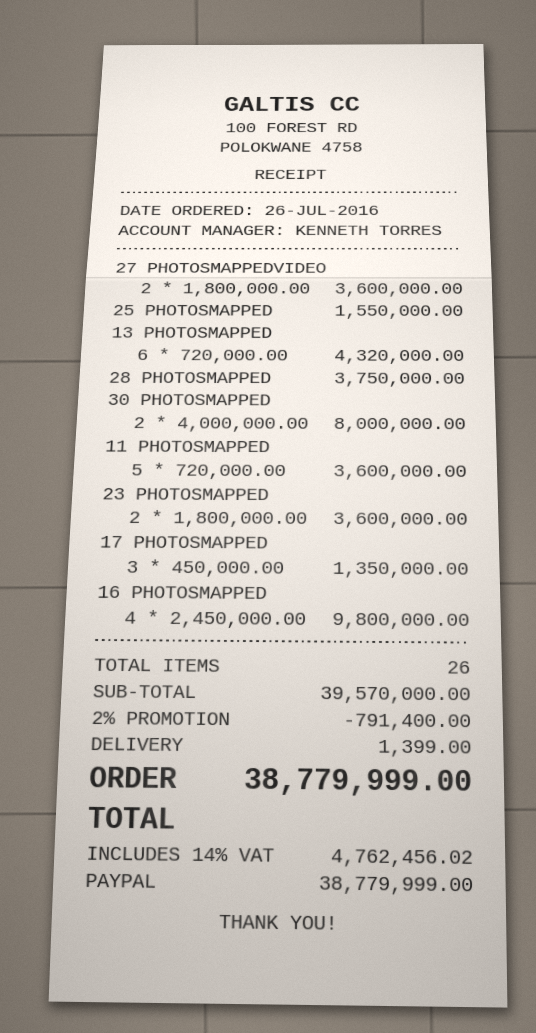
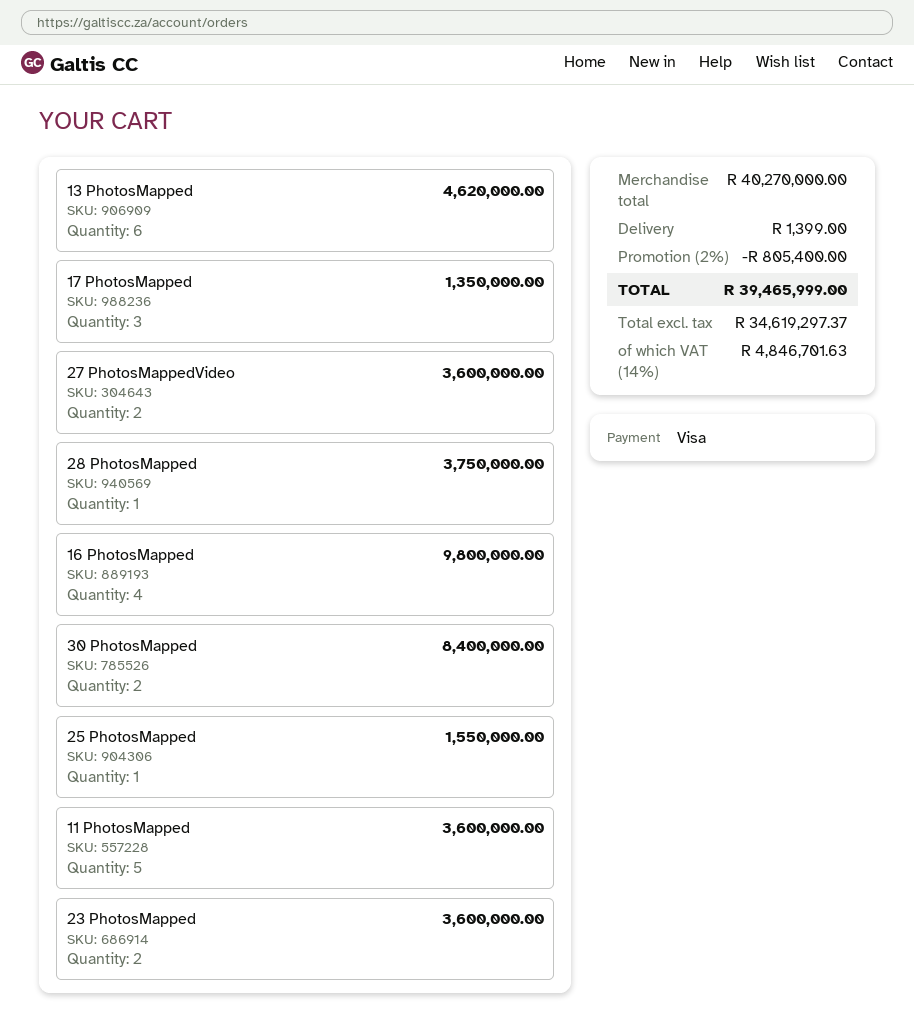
payment method: PayPal -> Visa
13 PHOTOSMAPPED: 6 for 4320000.00 -> 6 for 4620000.00
30 PHOTOSMAPPED: 2 for 8000000.00 -> 2 for 8400000.00
subtotal: 39570000.00 -> 40270000.00
discount: 2% = 791400.00 -> 2% = 805400.00
tax: 14% = 4762456.02 -> 14% = 4846701.63
total: 38779999.00 -> 39465999.00

